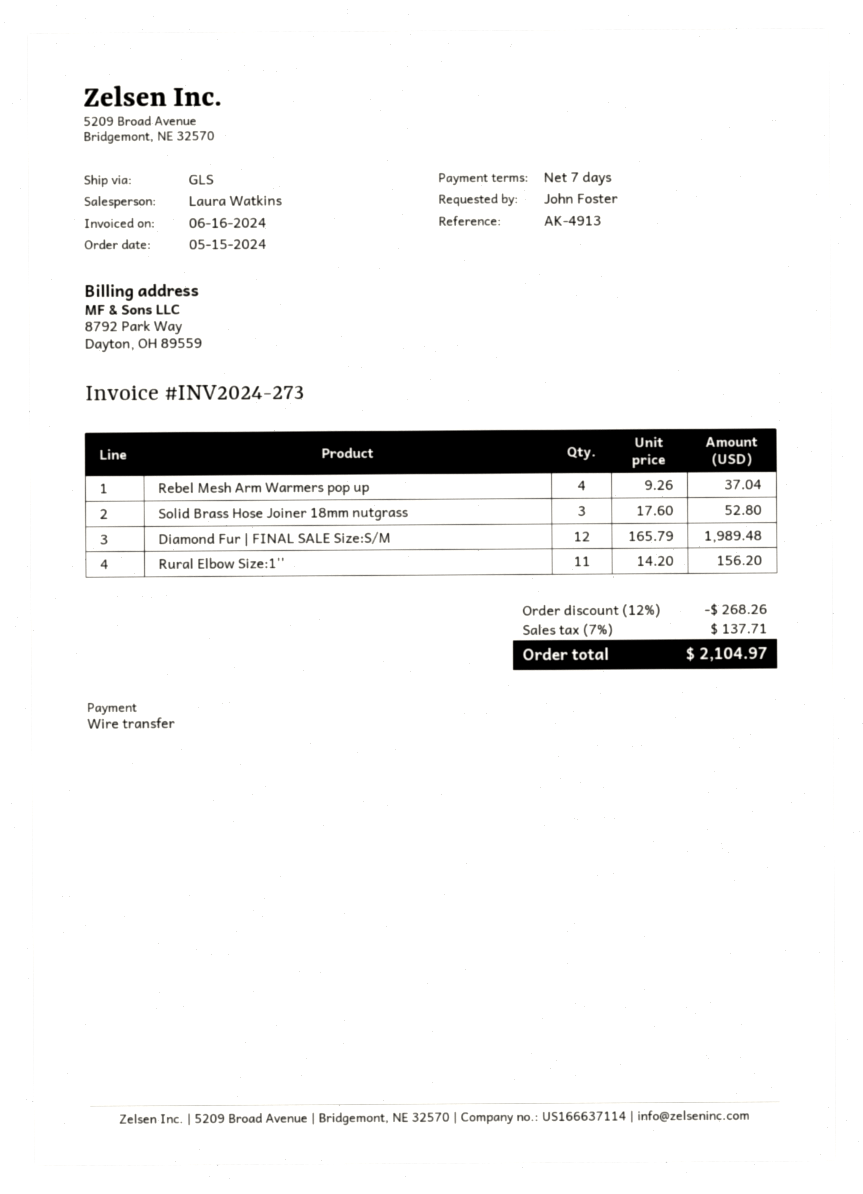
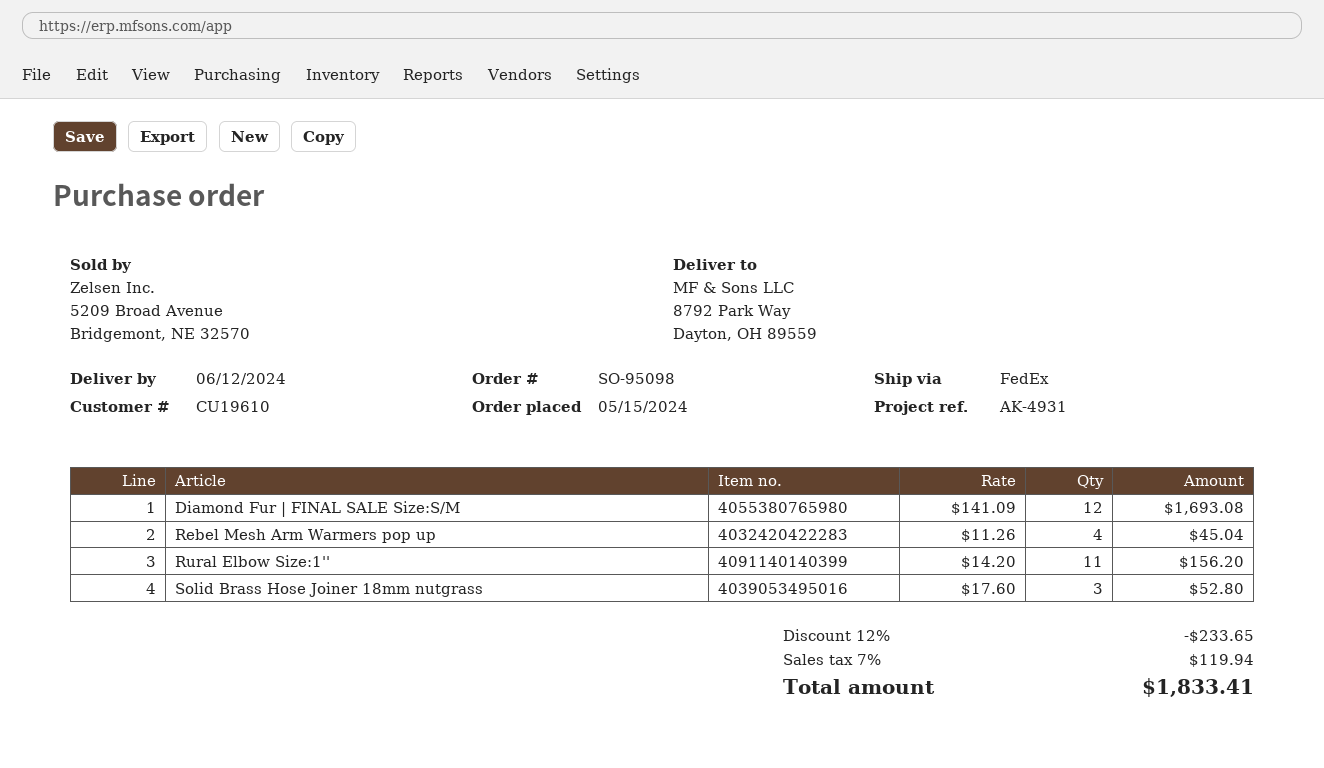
reference: AK-4913 -> AK-4931
shipping method: GLS -> FedEx
Rebel Mesh Arm Warmers pop up: 4 x 9.26 = 37.04 -> 4 x 11.26 = 45.04
Diamond Fur | FINAL SALE Size:S/M: 12 x 165.79 = 1989.48 -> 12 x 141.09 = 1693.08
discount: 12% = 268.26 -> 12% = 233.65
tax: 7% = 137.71 -> 7% = 119.94
total: 2104.97 -> 1833.41

